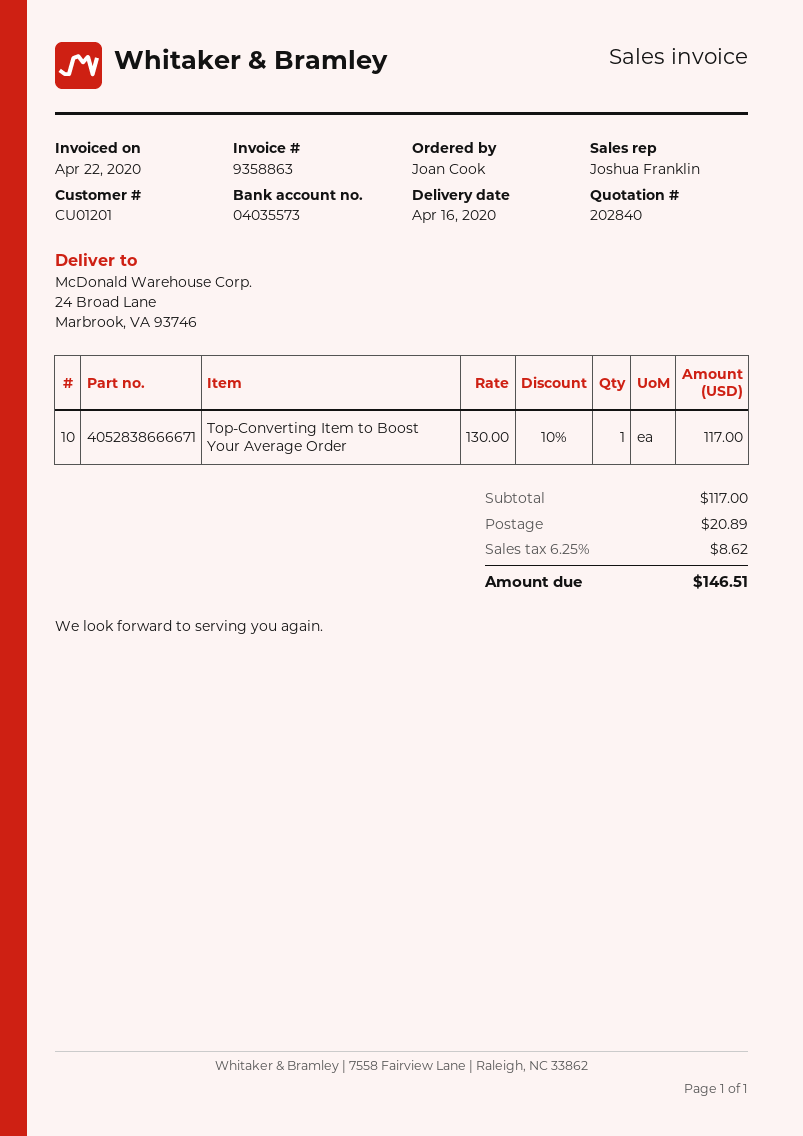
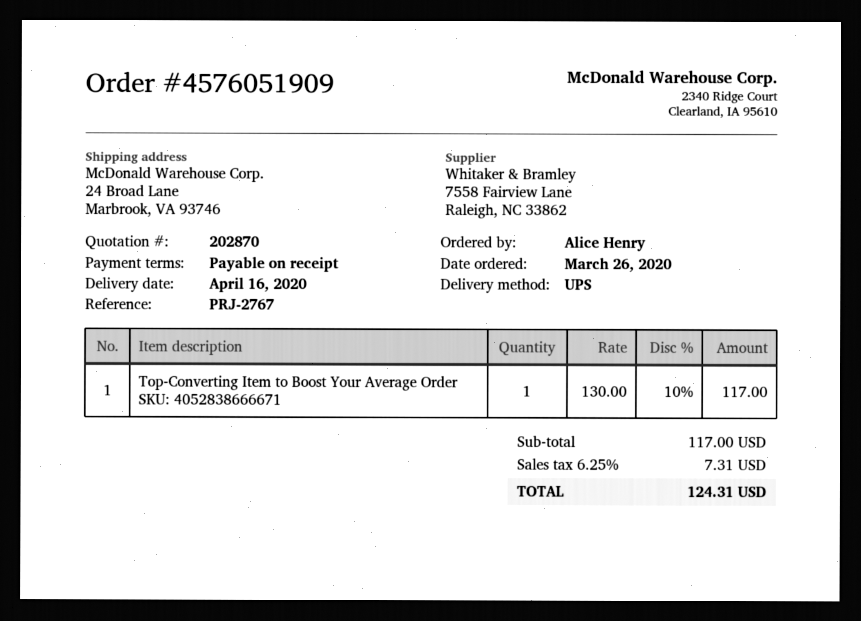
quote number: 202840 -> 202870
ordered by: Joan Cook -> Alice Henry
shipping: 20.89 -> none
tax: 6.25% = 8.62 -> 6.25% = 7.31
total: 146.51 -> 124.31

